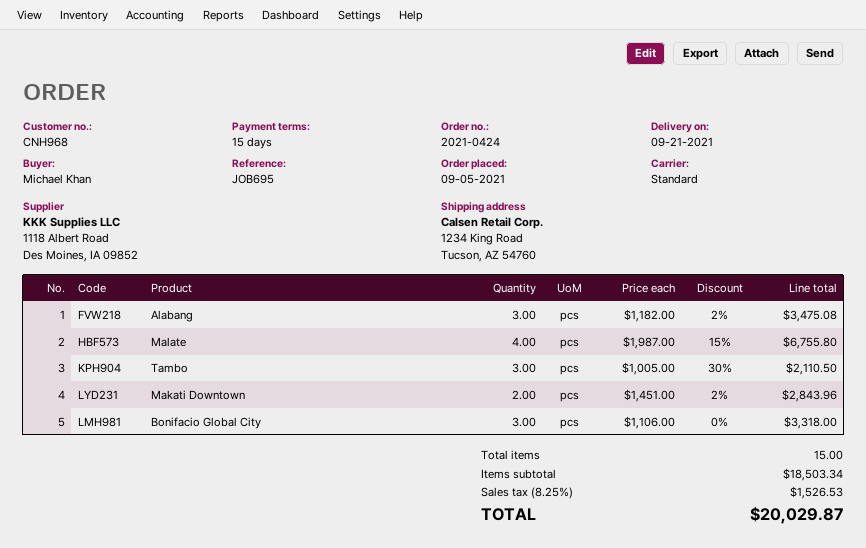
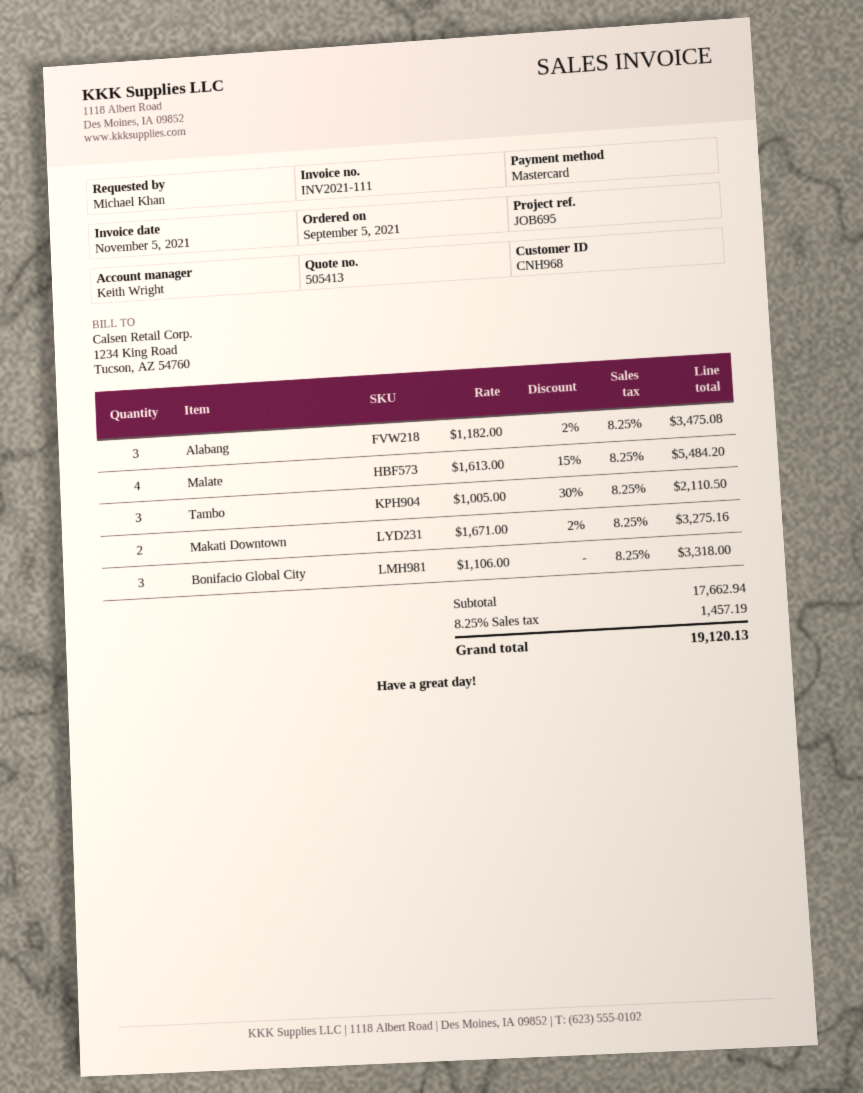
Malate: 4 x 1987.00 - 15% = 6755.80 -> 4 x 1613.00 - 15% = 5484.20
Makati Downtown: 2 x 1451.00 - 2% = 2843.96 -> 2 x 1671.00 - 2% = 3275.16
subtotal: 18503.34 -> 17662.94
tax: 8.25% = 1526.53 -> 8.25% = 1457.19
total: 20029.87 -> 19120.13

